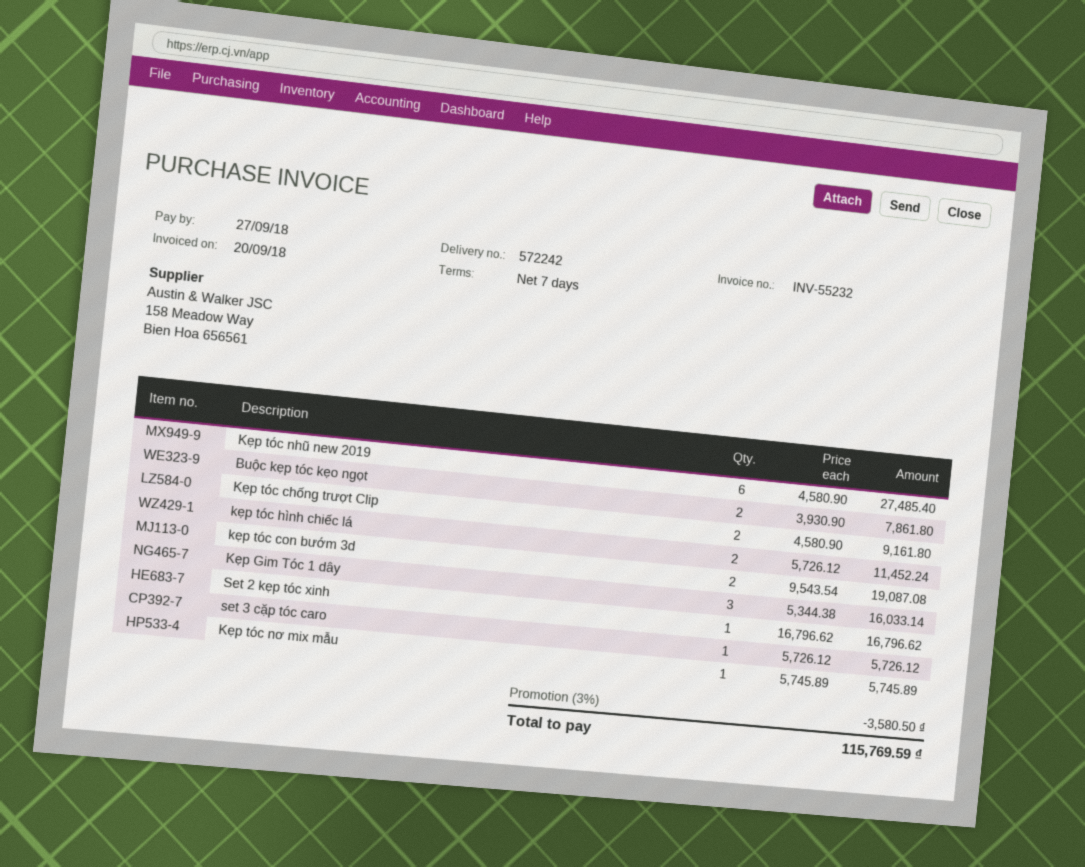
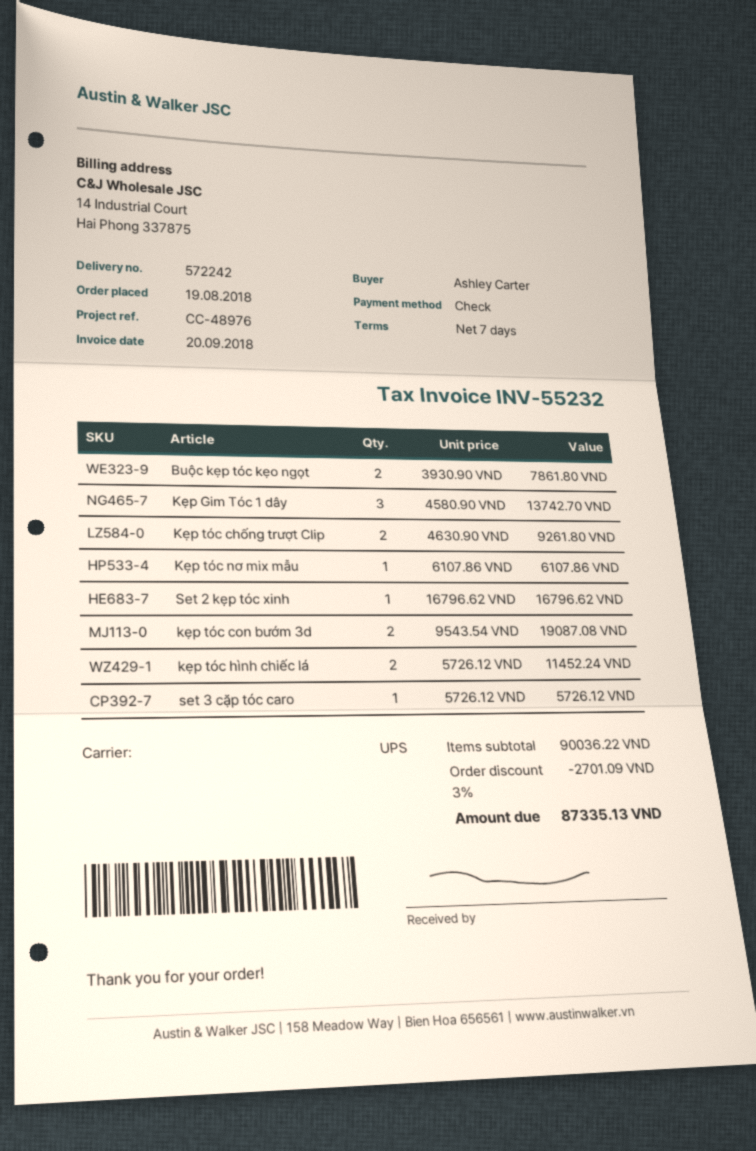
Kẹp tóc nhũ new 2019: 6 x 4580.90 = 27485.40 -> none
Kẹp tóc chống trượt Clip: 2 x 4580.90 = 9161.80 -> 2 x 4630.90 = 9261.80
Kẹp Gim Tóc 1 dây: 3 x 5344.38 = 16033.14 -> 3 x 4580.90 = 13742.70
Kẹp tóc nơ mix mẫu: 1 x 5745.89 = 5745.89 -> 1 x 6107.86 = 6107.86
discount: 3% = 3580.50 -> 3% = 2701.09
total: 115769.59 -> 87335.13

